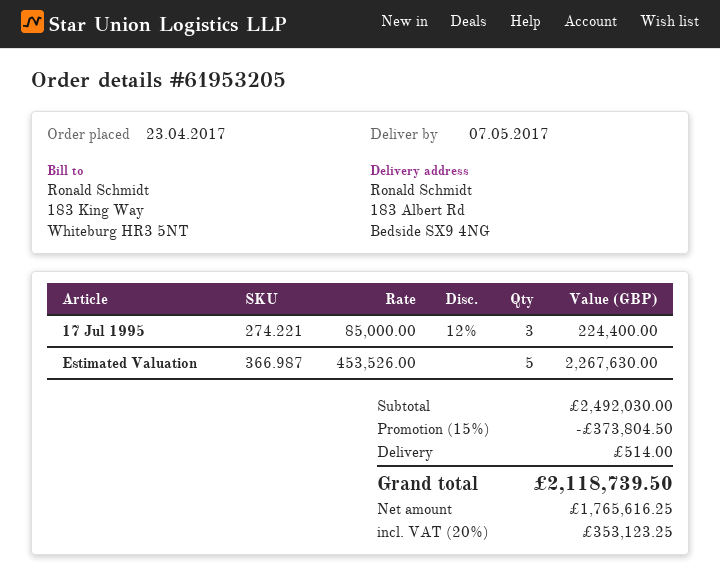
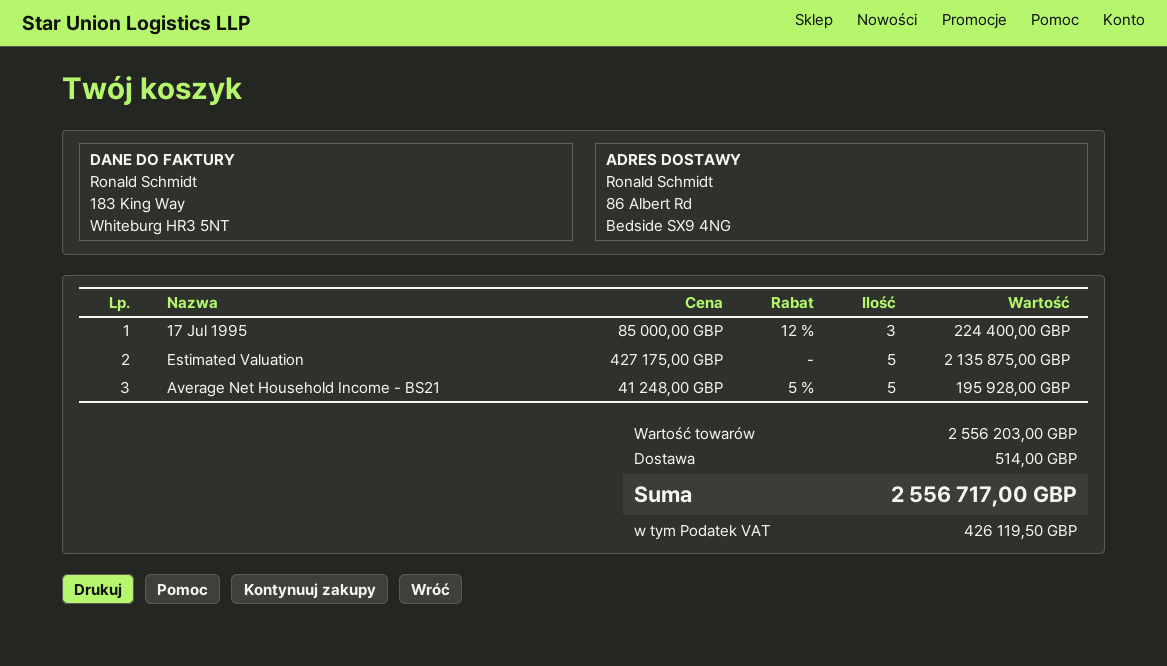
ship to: 183 Albert Rd, Bedside SX9 4NG -> 86 Albert Rd, Bedside SX9 4NG
Estimated Valuation: 5 x 453526.00 = 2267630.00 -> 5 x 427175.00 = 2135875.00
Average Net Household Income - BS21: none -> 5 x 41248.00 - 5% = 195928.00
subtotal: 2492030.00 -> 2556203.00
discount: 15% = 373804.50 -> none
tax: 353123.25 -> 426119.50
total: 2118739.50 -> 2556717.00

